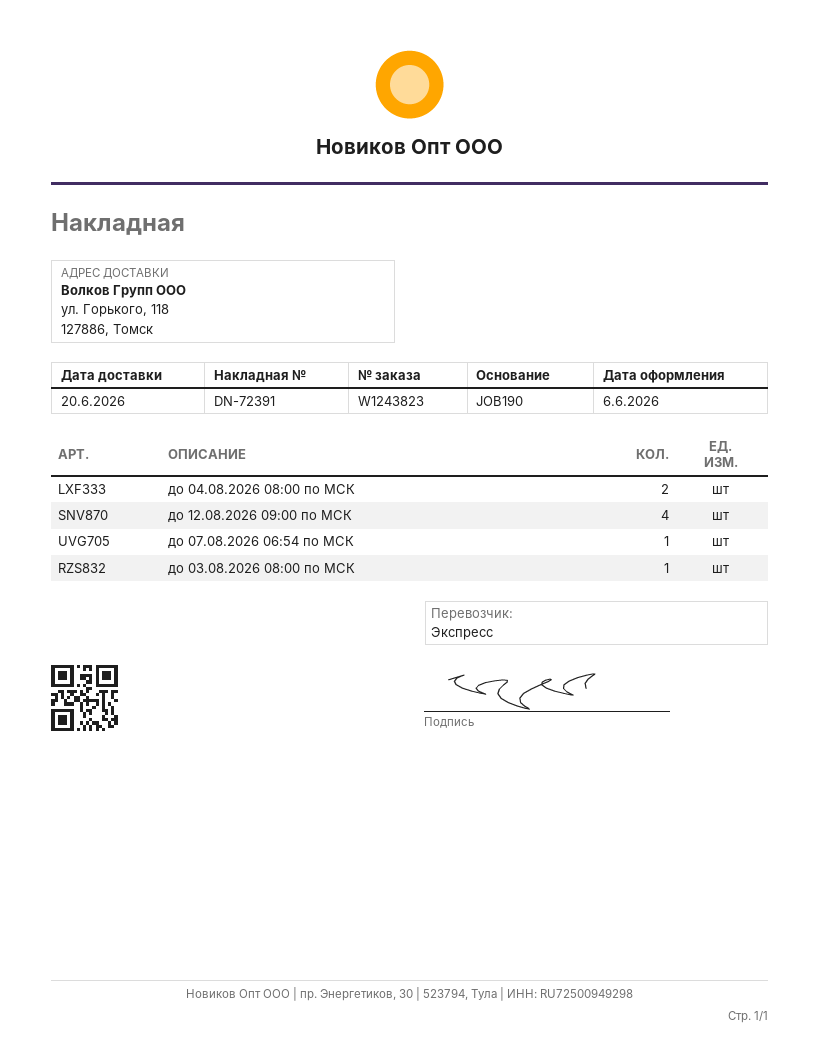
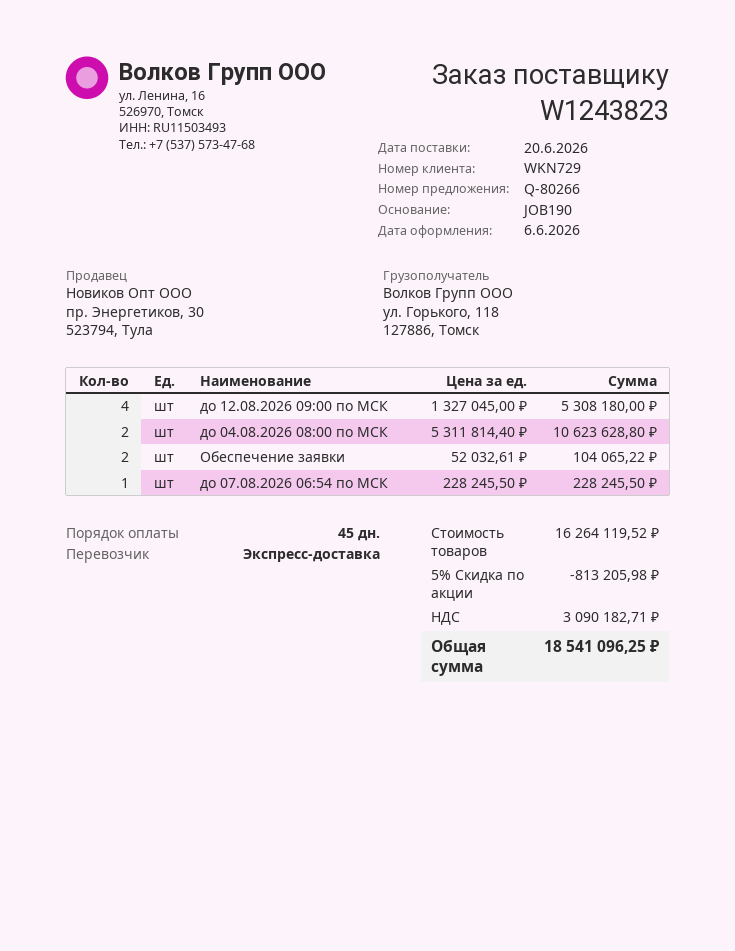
до 03.08.2026 08:00 по МСК: 1 -> none
Обеспечение заявки: none -> 2

